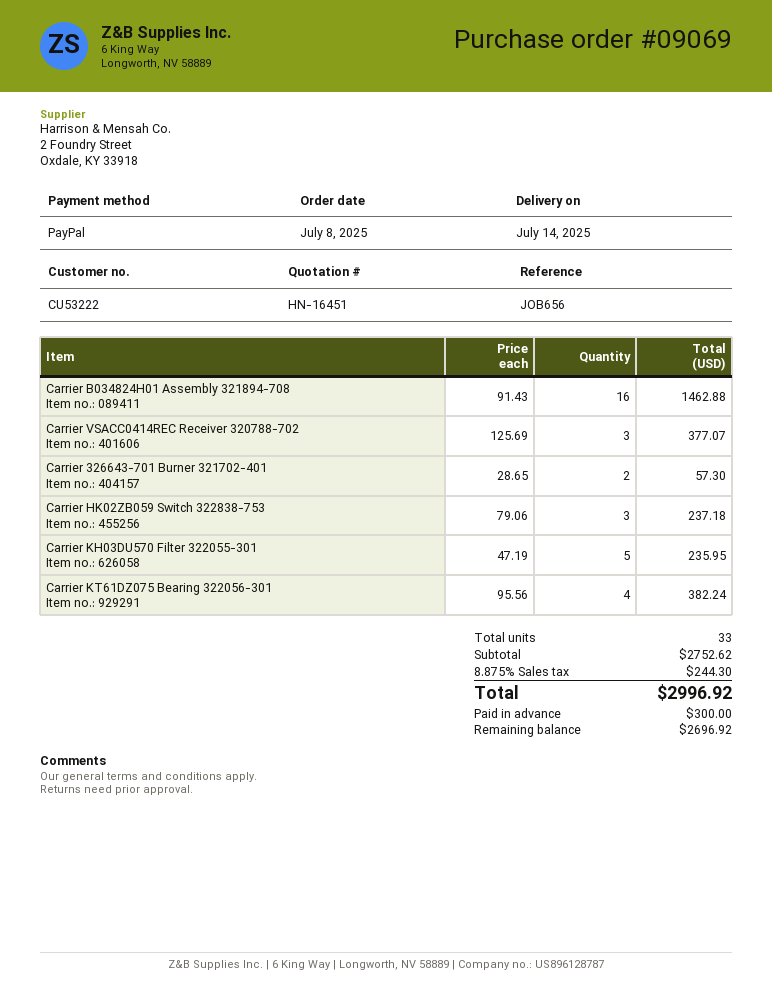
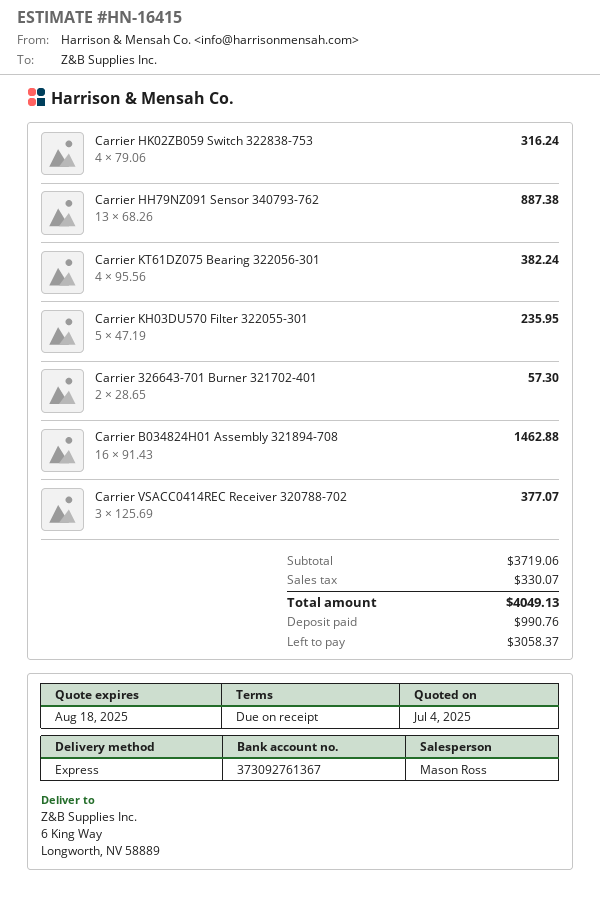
quote number: HN-16451 -> HN-16415
Carrier HK02ZB059 Switch 322838-753: 3 x 79.06 = 237.18 -> 4 x 79.06 = 316.24
Carrier HH79NZ091 Sensor 340793-762: none -> 13 x 68.26 = 887.38
subtotal: 2752.62 -> 3719.06
tax: 244.30 -> 330.07
total: 2996.92 -> 4049.13
deposit: 300.00 -> 990.76
balance: 2696.92 -> 3058.37

